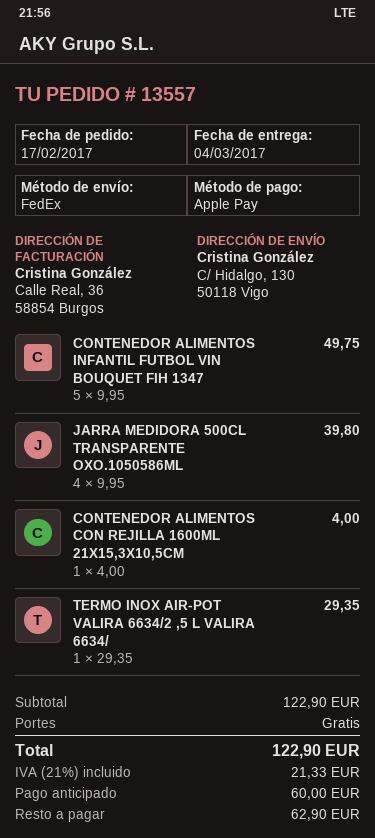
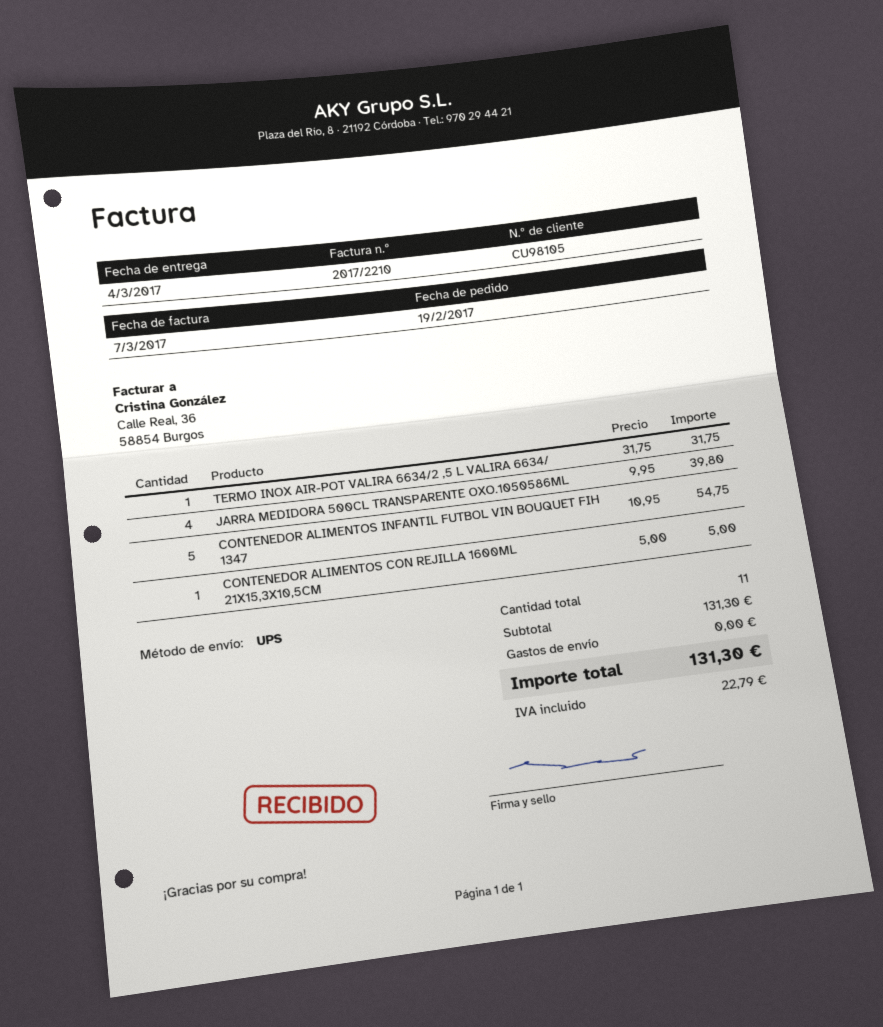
order date: 2017-02-17 -> 2017-02-19
shipping method: FedEx -> UPS
CONTENEDOR ALIMENTOS INFANTIL FUTBOL VIN BOUQUET FIH 1347: 5 x 9.95 = 49.75 -> 5 x 10.95 = 54.75
CONTENEDOR ALIMENTOS CON REJILLA 1600ML 21X15,3X10,5CM: 1 x 4.00 = 4.00 -> 1 x 5.00 = 5.00
TERMO INOX AIR-POT VALIRA 6634/2 ,5 L VALIRA 6634/: 1 x 29.35 = 29.35 -> 1 x 31.75 = 31.75
subtotal: 122.90 -> 131.30
tax: 21.33 -> 22.79
total: 122.90 -> 131.30

